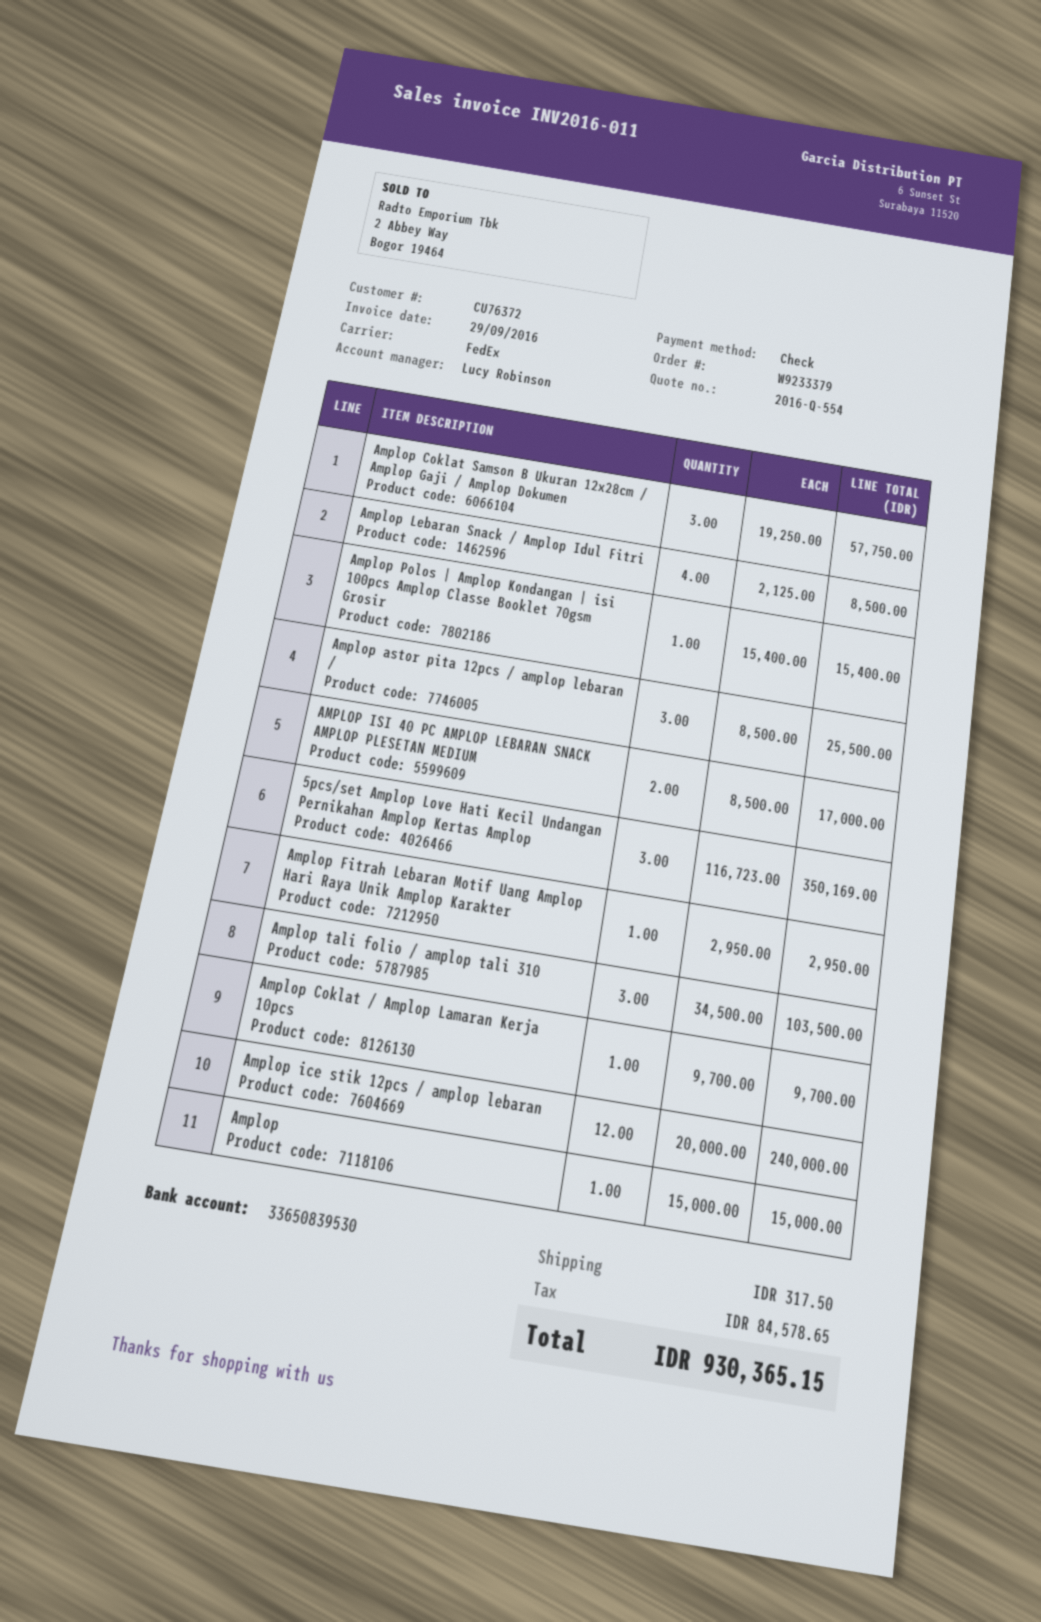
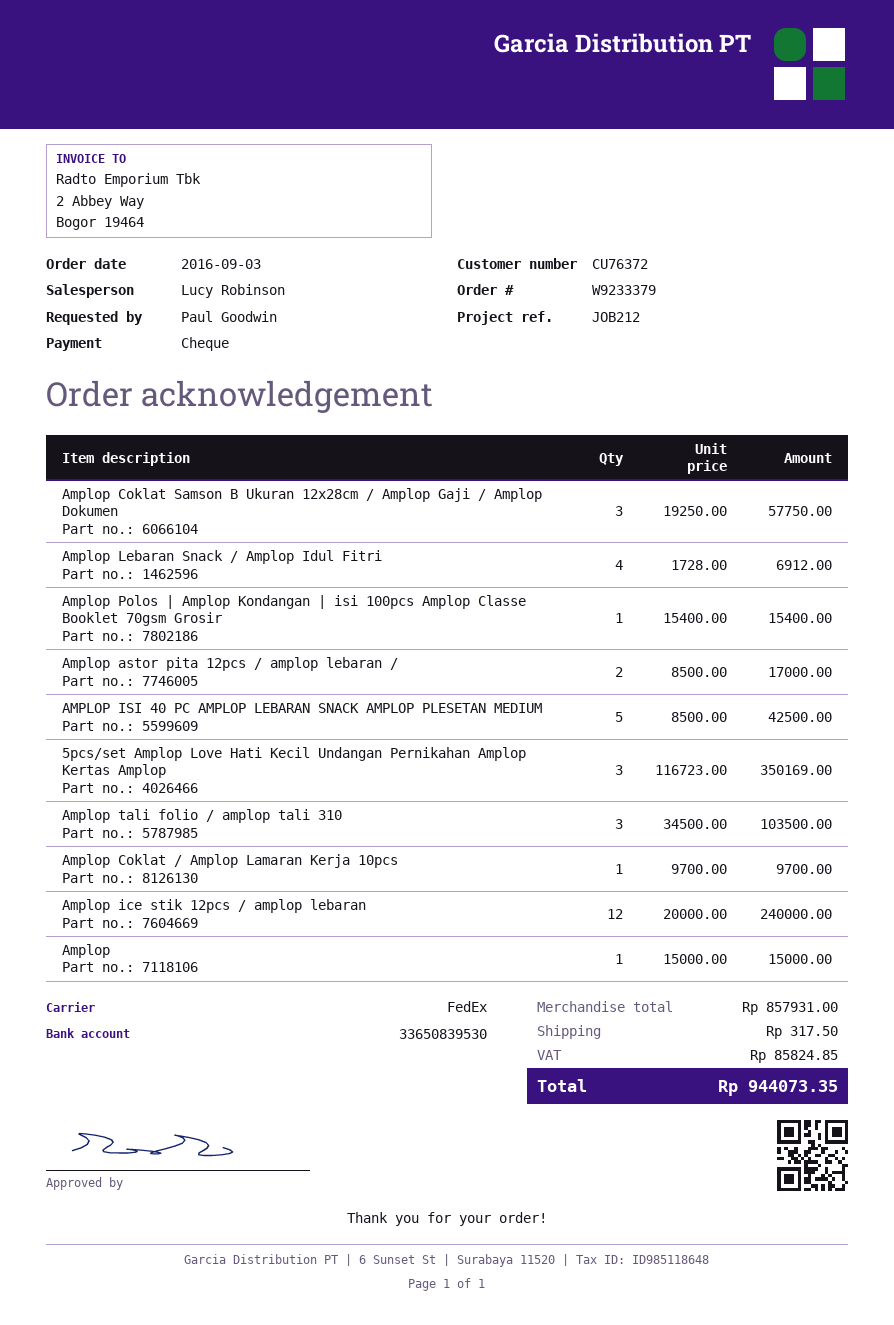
Amplop Lebaran Snack / Amplop Idul Fitri: 4 x 2125.00 = 8500.00 -> 4 x 1728.00 = 6912.00
Amplop astor pita 12pcs / amplop lebaran /: 3 x 8500.00 = 25500.00 -> 2 x 8500.00 = 17000.00
AMPLOP ISI 40 PC AMPLOP LEBARAN SNACK AMPLOP PLESETAN MEDIUM: 2 x 8500.00 = 17000.00 -> 5 x 8500.00 = 42500.00
Amplop Fitrah Lebaran Motif Uang Amplop Hari Raya Unik Amplop Karakter: 1 x 2950.00 = 2950.00 -> none
tax: 84578.65 -> 85824.85
total: 930365.15 -> 944073.35

